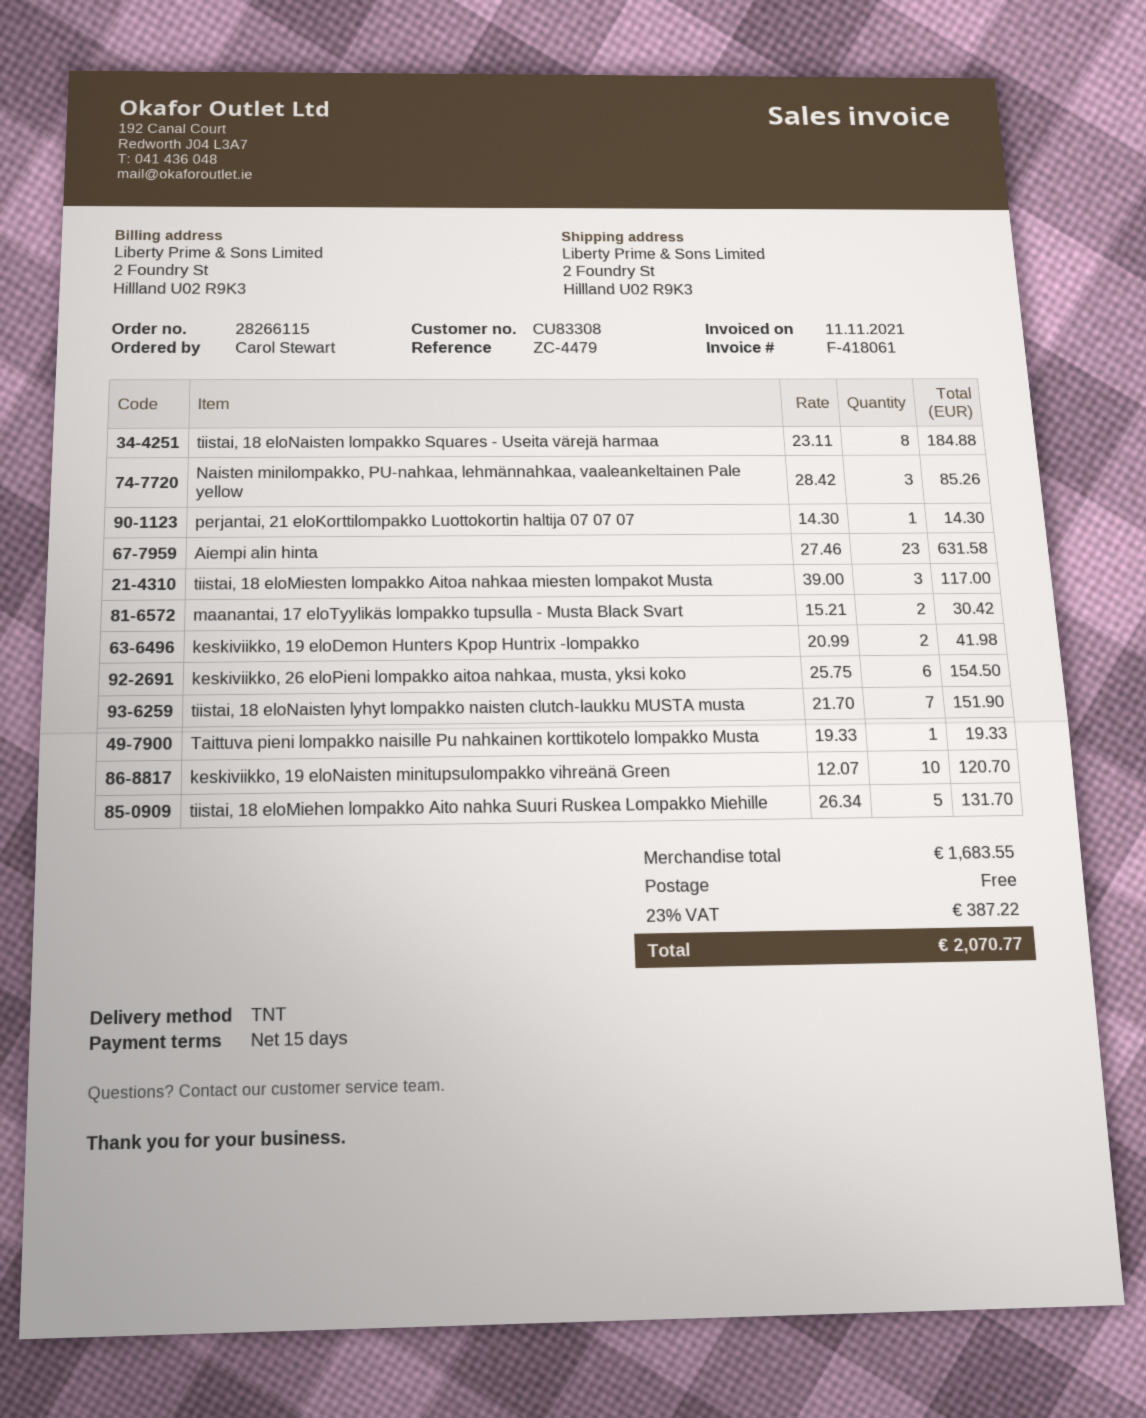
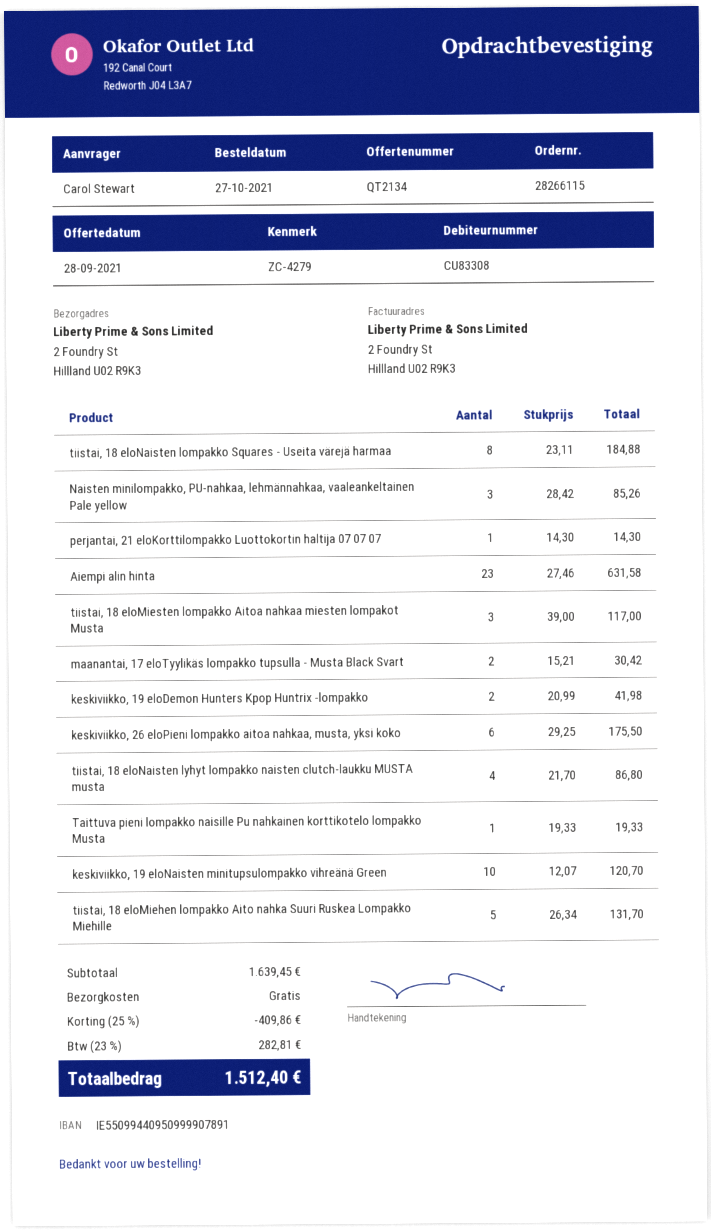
reference: ZC-4479 -> ZC-4279
keskiviikko, 26 eloPieni lompakko aitoa nahkaa, musta, yksi koko: 6 x 25.75 = 154.50 -> 6 x 29.25 = 175.50
tiistai, 18 eloNaisten lyhyt lompakko naisten clutch-laukku MUSTA musta: 7 x 21.70 = 151.90 -> 4 x 21.70 = 86.80
subtotal: 1683.55 -> 1639.45
discount: none -> 25% = 409.86
tax: 23% = 387.22 -> 23% = 282.81
total: 2070.77 -> 1512.40

